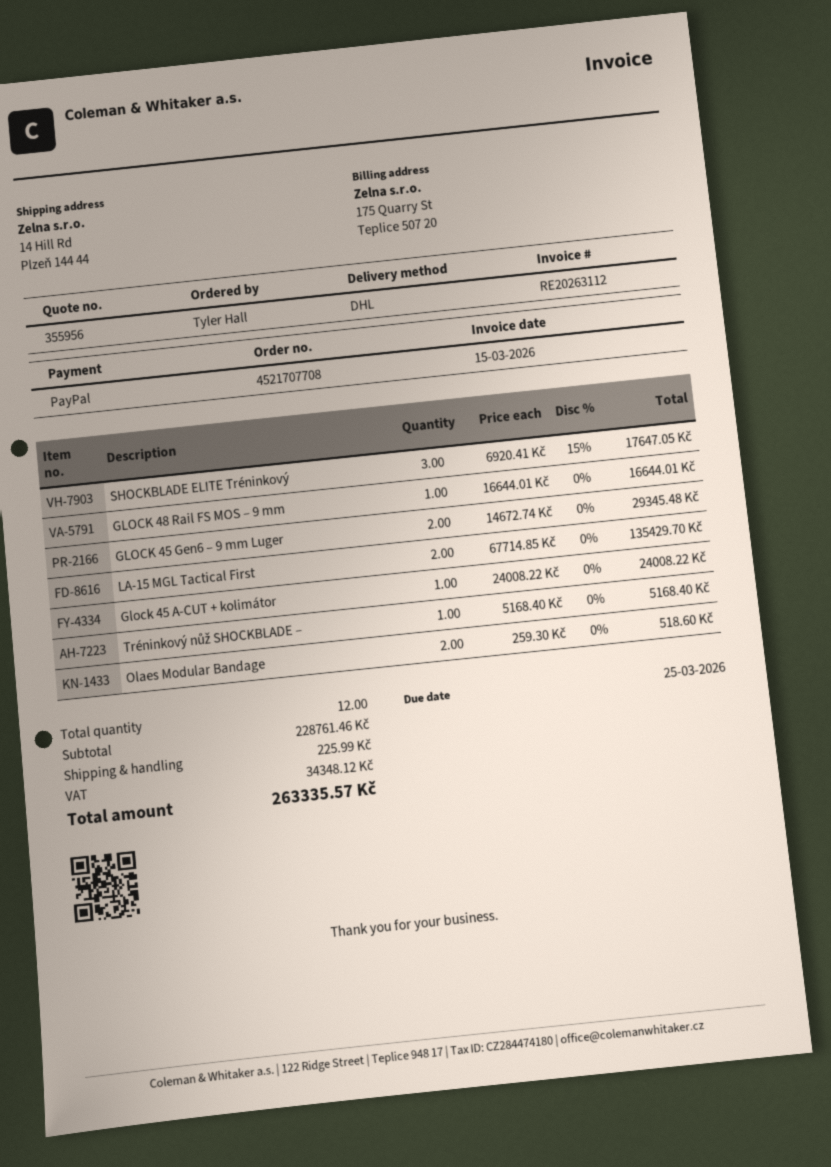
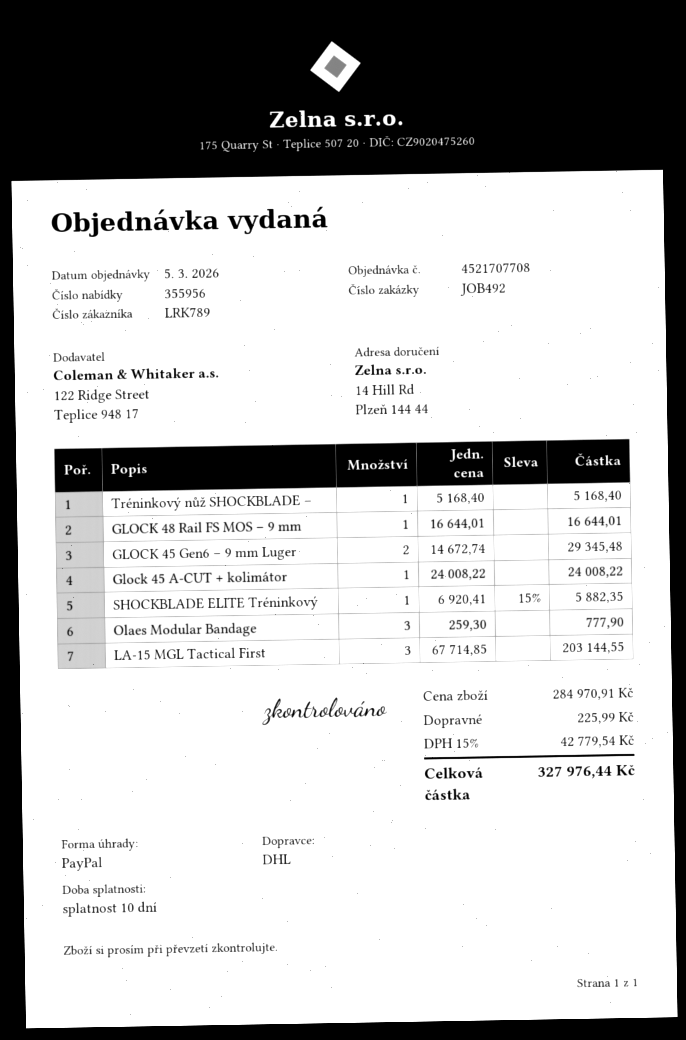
SHOCKBLADE ELITE Tréninkový: 3 x 6920.41 - 15% = 17647.05 -> 1 x 6920.41 - 15% = 5882.35
LA-15 MGL Tactical First: 2 x 67714.85 = 135429.70 -> 3 x 67714.85 = 203144.55
Olaes Modular Bandage: 2 x 259.30 = 518.60 -> 3 x 259.30 = 777.90
subtotal: 228761.46 -> 284970.91
tax: 34348.12 -> 42779.54
total: 263335.57 -> 327976.44

